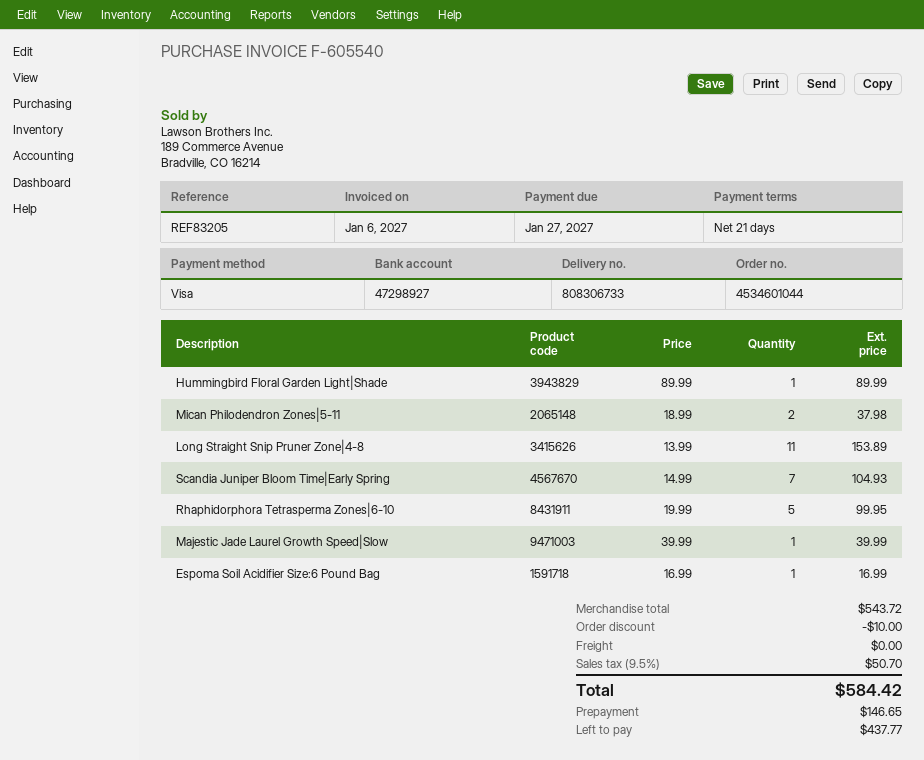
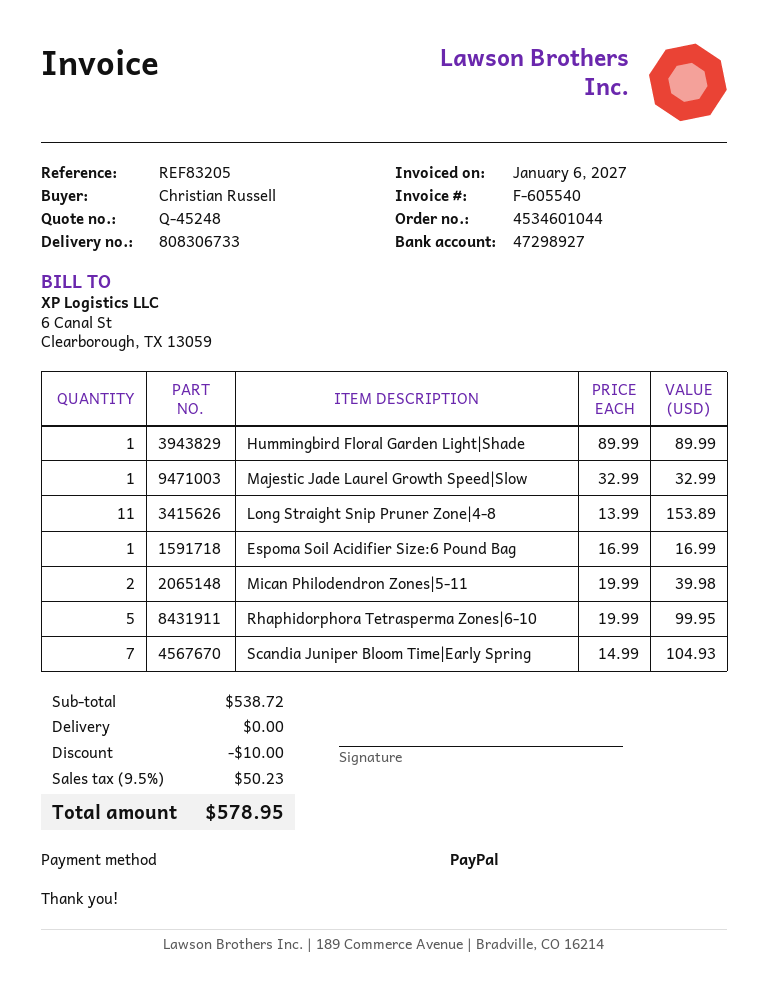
payment method: Visa -> PayPal
Mican Philodendron Zones|5-11: 2 x 18.99 = 37.98 -> 2 x 19.99 = 39.98
Majestic Jade Laurel Growth Speed|Slow: 1 x 39.99 = 39.99 -> 1 x 32.99 = 32.99
subtotal: 543.72 -> 538.72
tax: 9.5% = 50.70 -> 9.5% = 50.23
total: 584.42 -> 578.95

